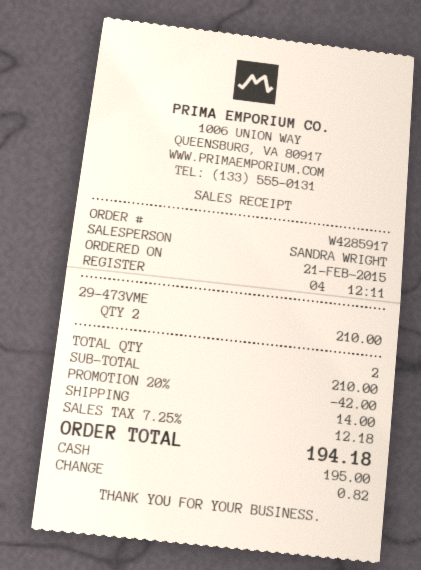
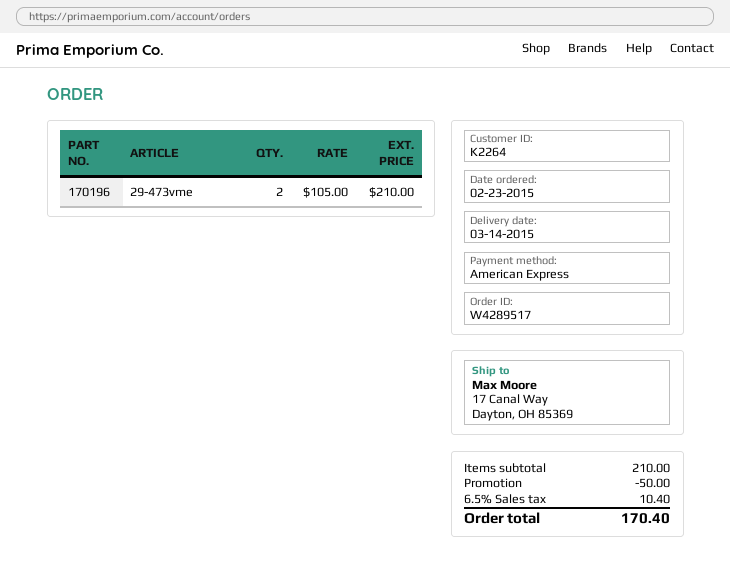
order number: W4285917 -> W4289517
order date: 2015-02-21 -> 2015-02-23
payment method: cash -> American Express
discount: 42.00 -> 50.00
shipping: 14.00 -> none
tax: 7.25% = 12.18 -> 6.5% = 10.40
total: 194.18 -> 170.40

